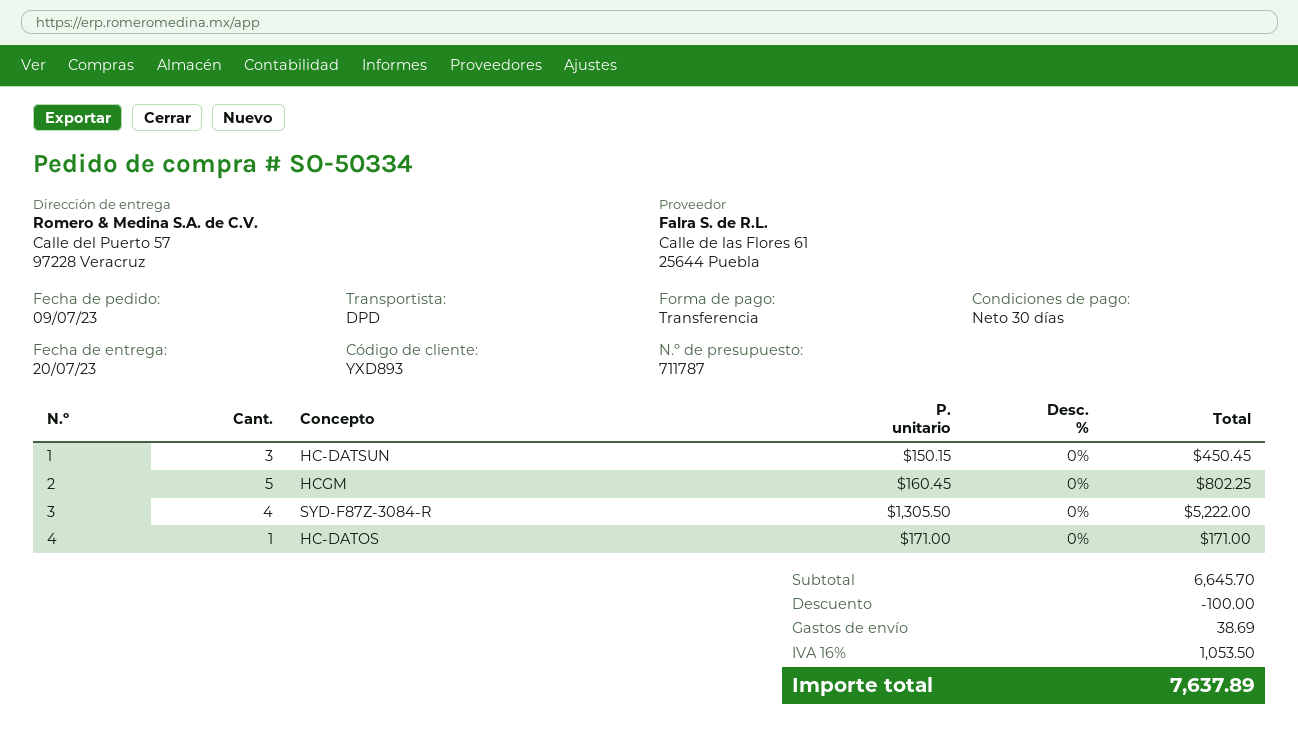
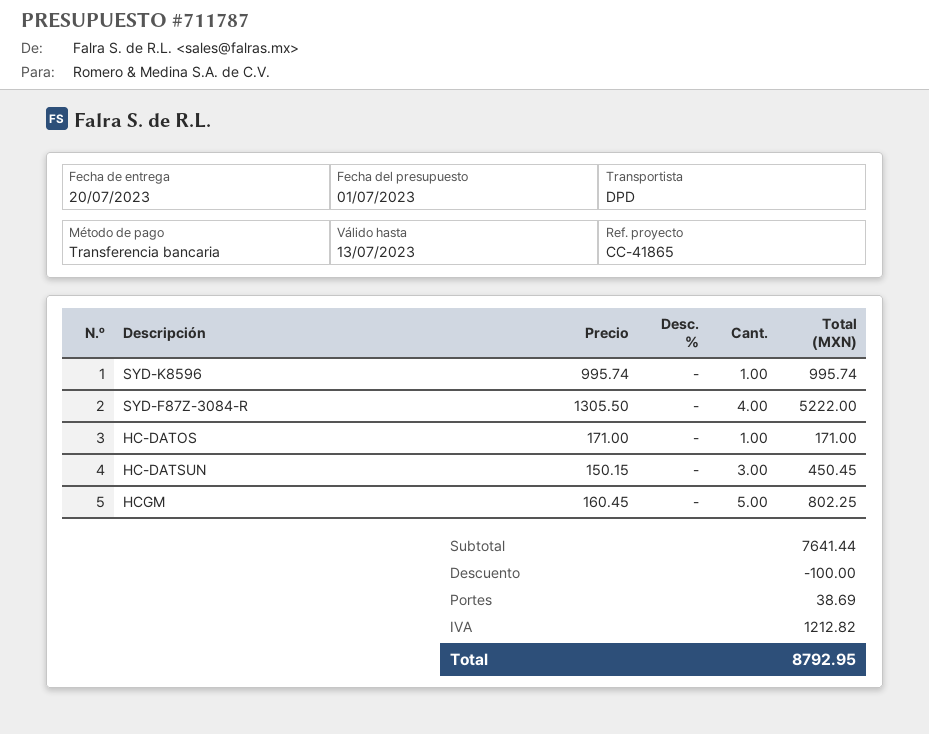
SYD-K8596: none -> 1 x 995.74 = 995.74
subtotal: 6645.70 -> 7641.44
tax: 1053.50 -> 1212.82
total: 7637.89 -> 8792.95

